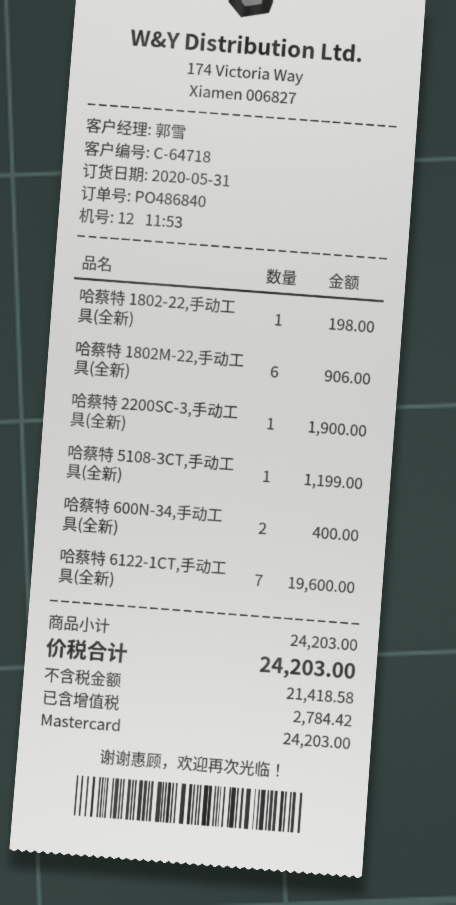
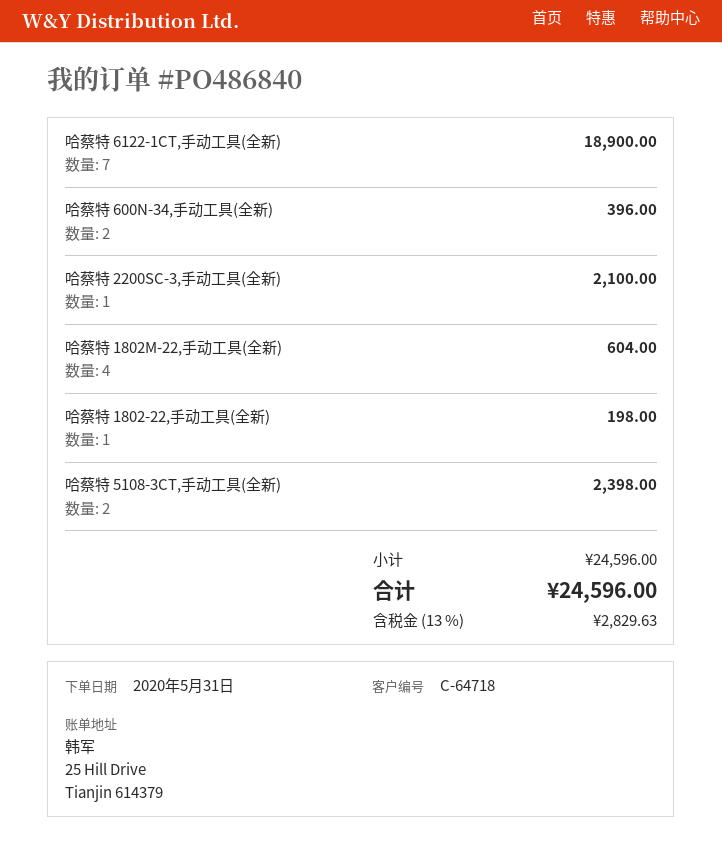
哈蔡特 1802M-22,手动工具(全新): 6 for 906.00 -> 4 for 604.00
哈蔡特 2200SC-3,手动工具(全新): 1 for 1900.00 -> 1 for 2100.00
哈蔡特 5108-3CT,手动工具(全新): 1 for 1199.00 -> 2 for 2398.00
哈蔡特 600N-34,手动工具(全新): 2 for 400.00 -> 2 for 396.00
哈蔡特 6122-1CT,手动工具(全新): 7 for 19600.00 -> 7 for 18900.00
subtotal: 24203.00 -> 24596.00
tax: 2784.42 -> 2829.63
total: 24203.00 -> 24596.00

